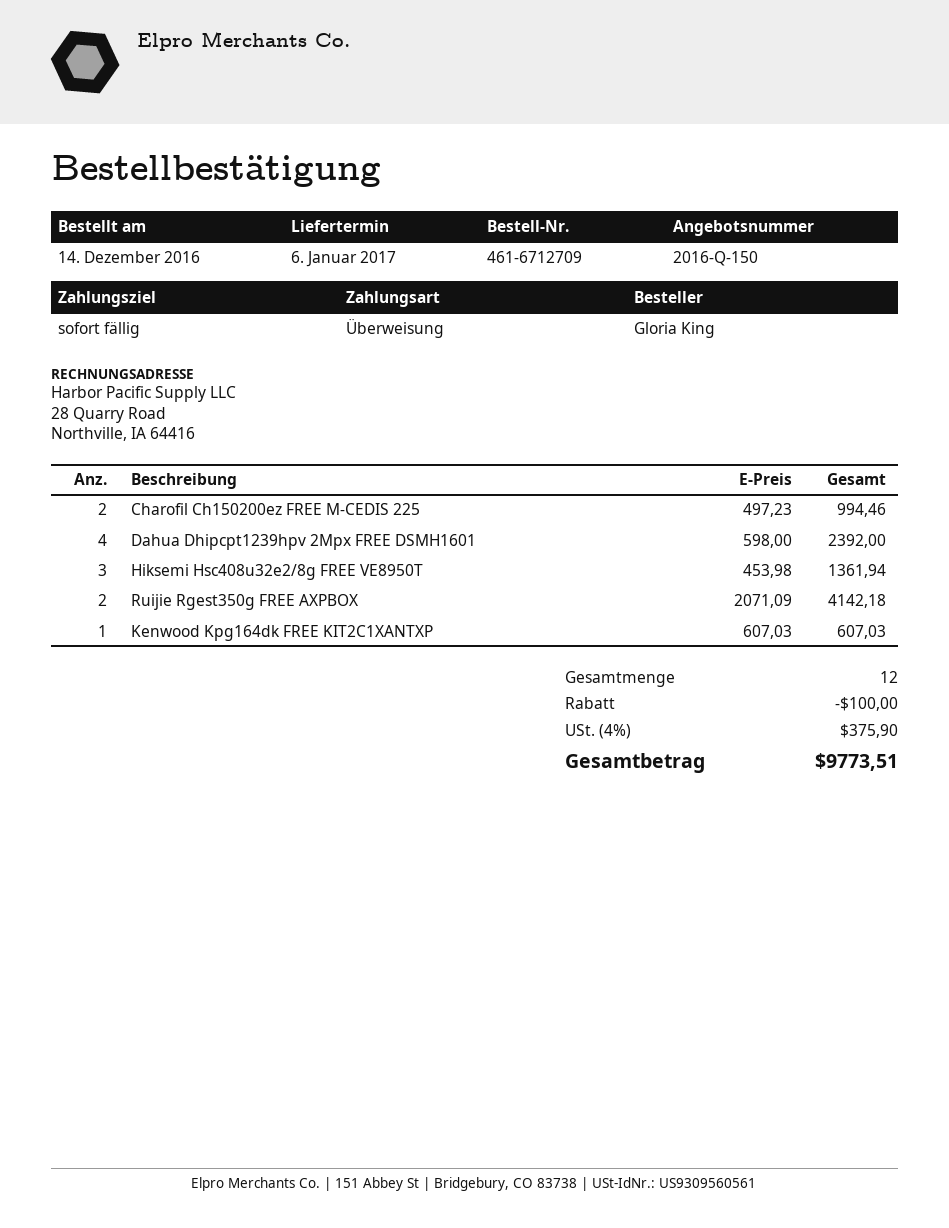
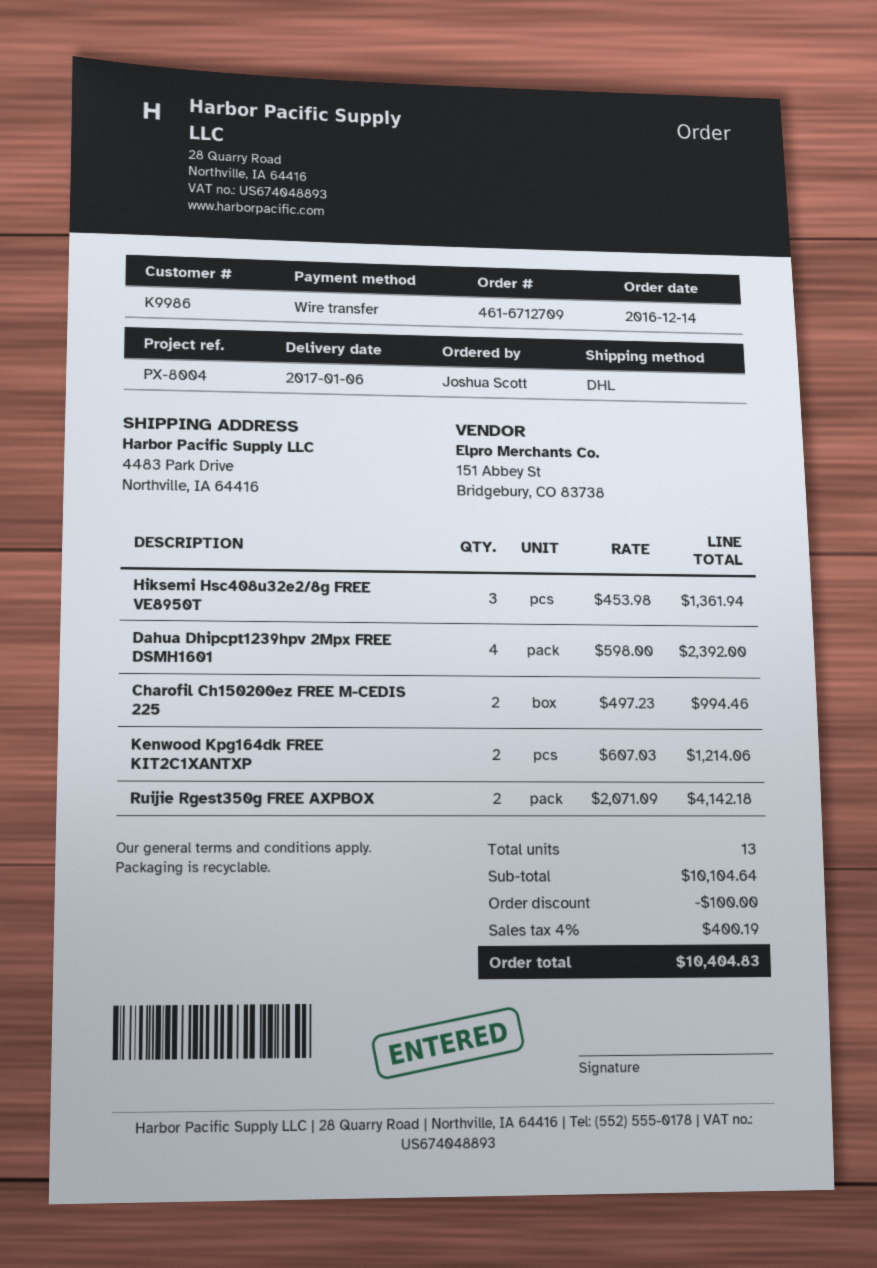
ordered by: Gloria King -> Joshua Scott
Kenwood Kpg164dk FREE KIT2C1XANTXP: 1 x 607.03 = 607.03 -> 2 x 607.03 = 1214.06
total quantity: 12 -> 13
tax: 4% = 375.90 -> 4% = 400.19
total: 9773.51 -> 10404.83

